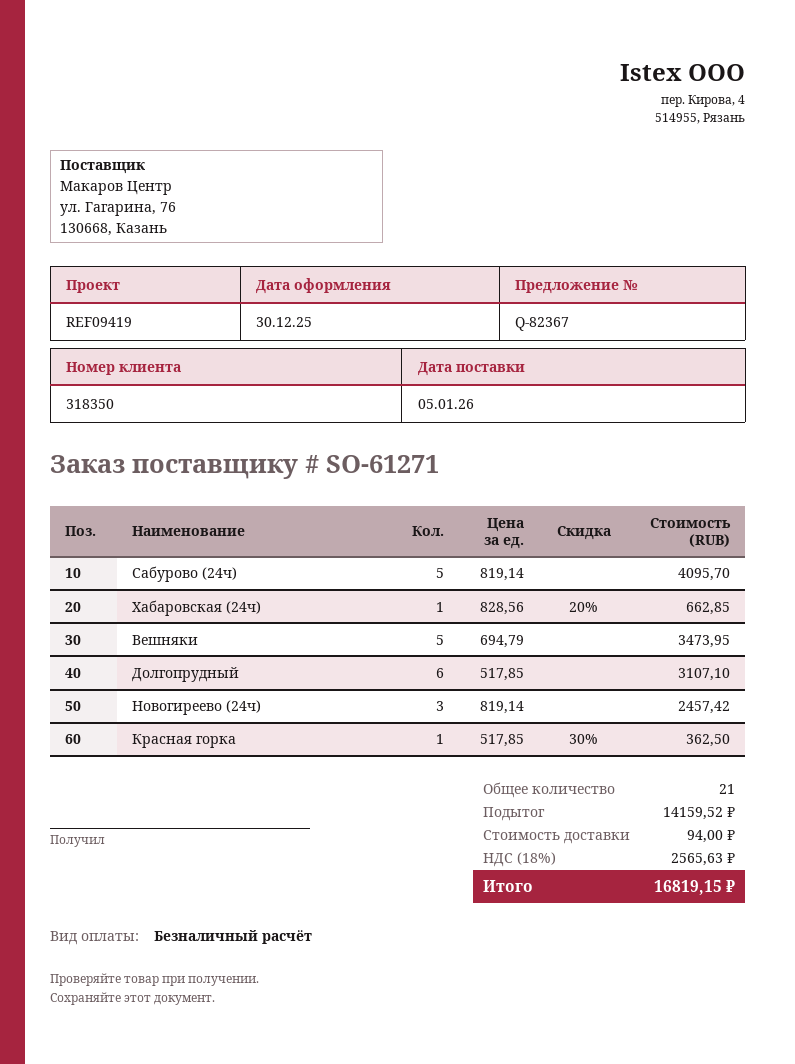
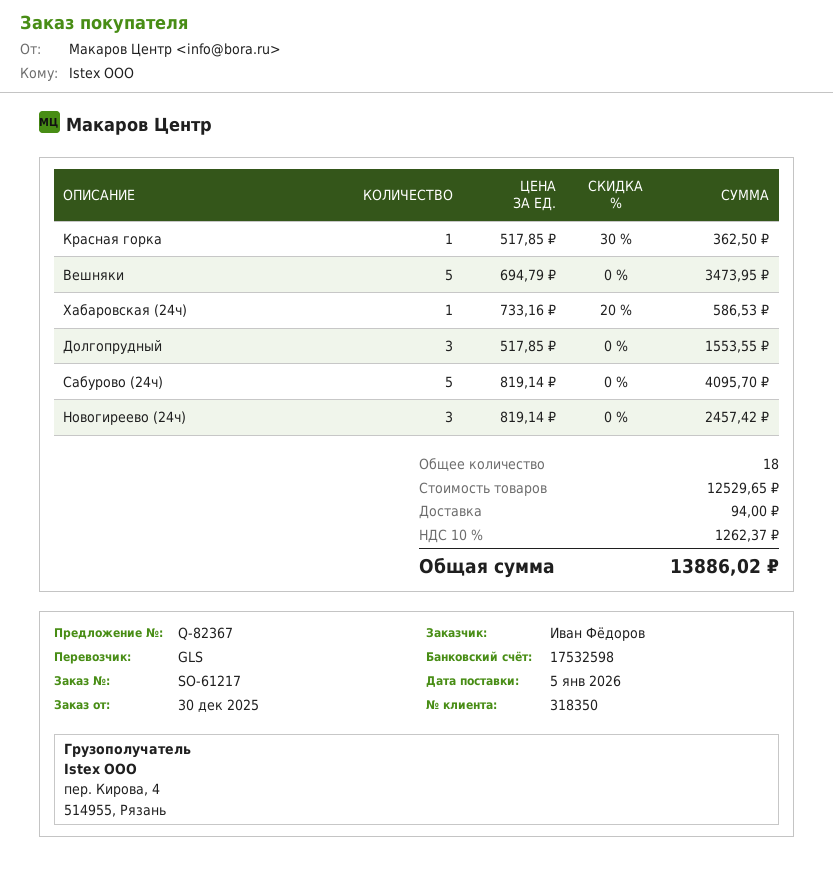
order number: SO-61271 -> SO-61217
Хабаровская (24ч): 1 x 828.56 - 20% = 662.85 -> 1 x 733.16 - 20% = 586.53
Долгопрудный: 6 x 517.85 = 3107.10 -> 3 x 517.85 = 1553.55
total quantity: 21 -> 18
subtotal: 14159.52 -> 12529.65
tax: 18% = 2565.63 -> 10% = 1262.37
total: 16819.15 -> 13886.02

